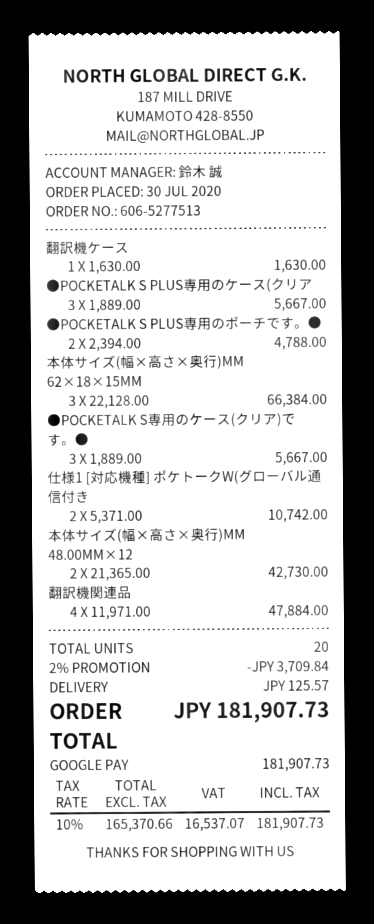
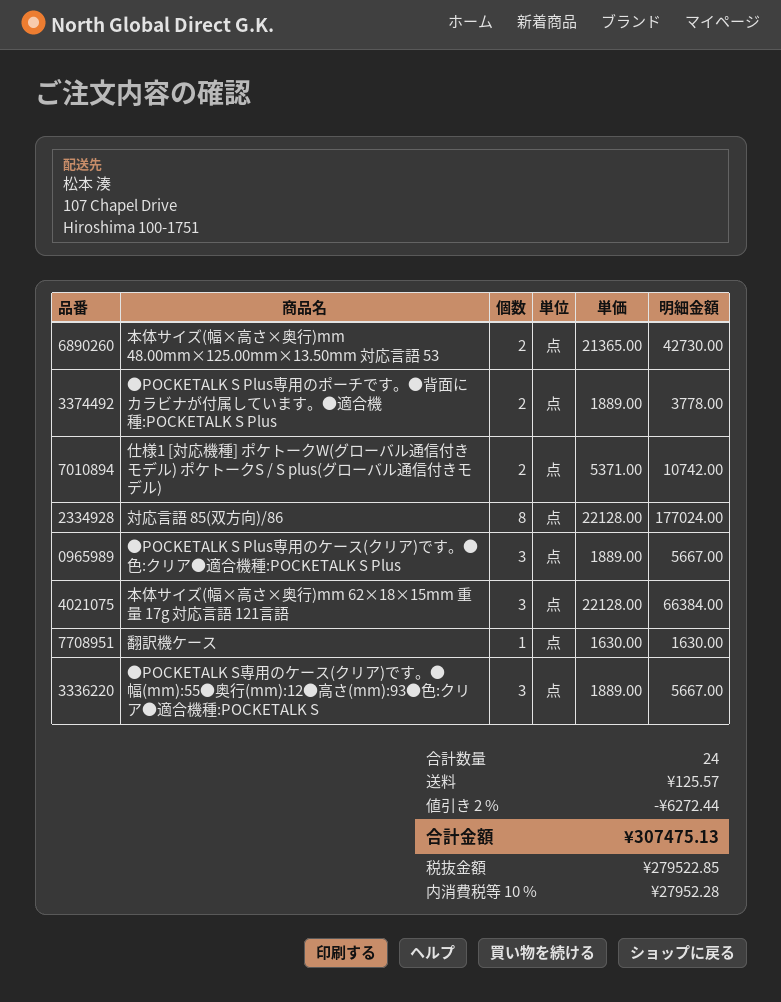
●POCKETALK S PLUS専用のポーチです。●: 2 x 2394.00 = 4788.00 -> 2 x 1889.00 = 3778.00
翻訳機関連品: 4 x 11971.00 = 47884.00 -> none
対応言語 85(双方向)/86: none -> 8 x 22128.00 = 177024.00
total quantity: 20 -> 24
discount: 2% = 3709.84 -> 2% = 6272.44
net: 165370.66 -> 279522.85
tax: 10% = 16537.07 -> 10% = 27952.28
total: 181907.73 -> 307475.13

